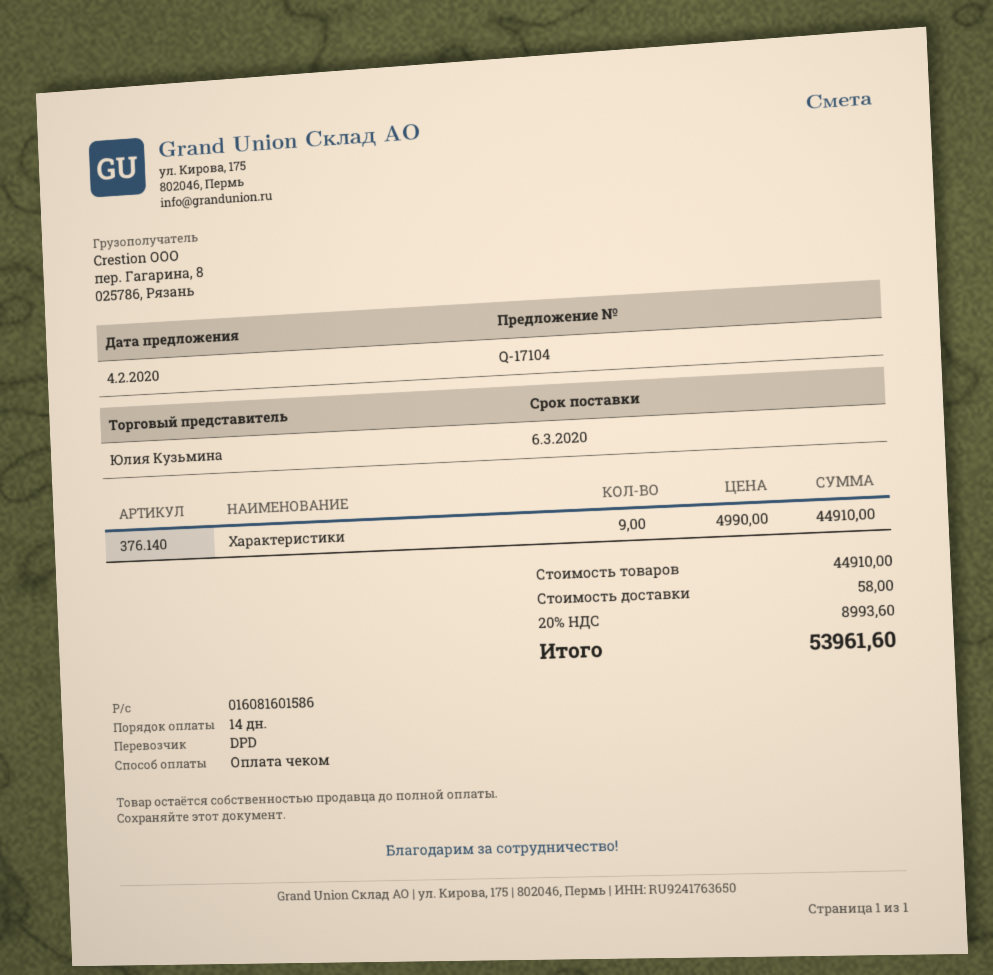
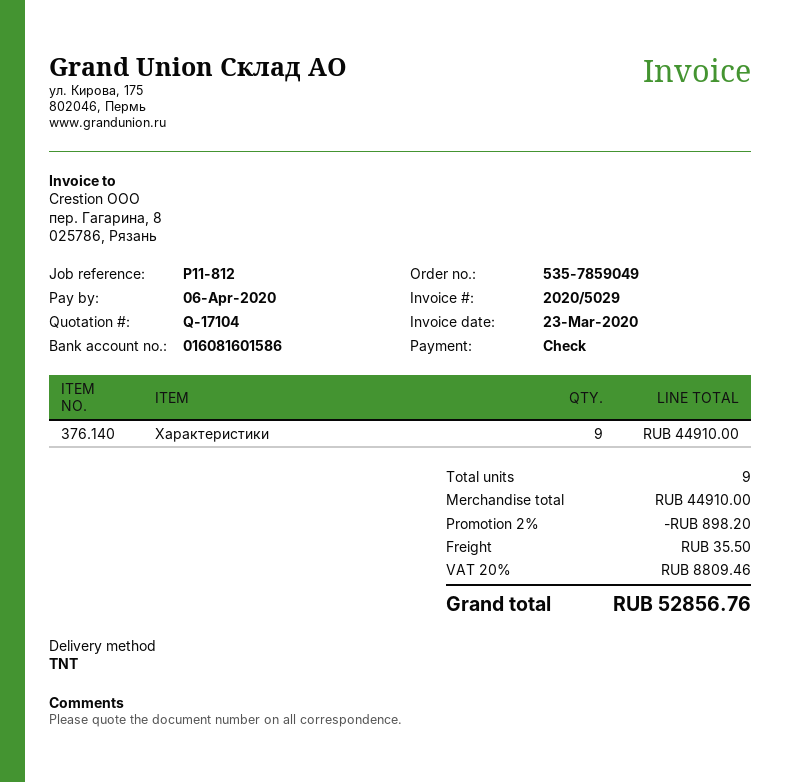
shipping method: DPD -> TNT
discount: none -> 2% = 898.20
shipping: 58.00 -> 35.50
tax: 20% = 8993.60 -> 20% = 8809.46
total: 53961.60 -> 52856.76

